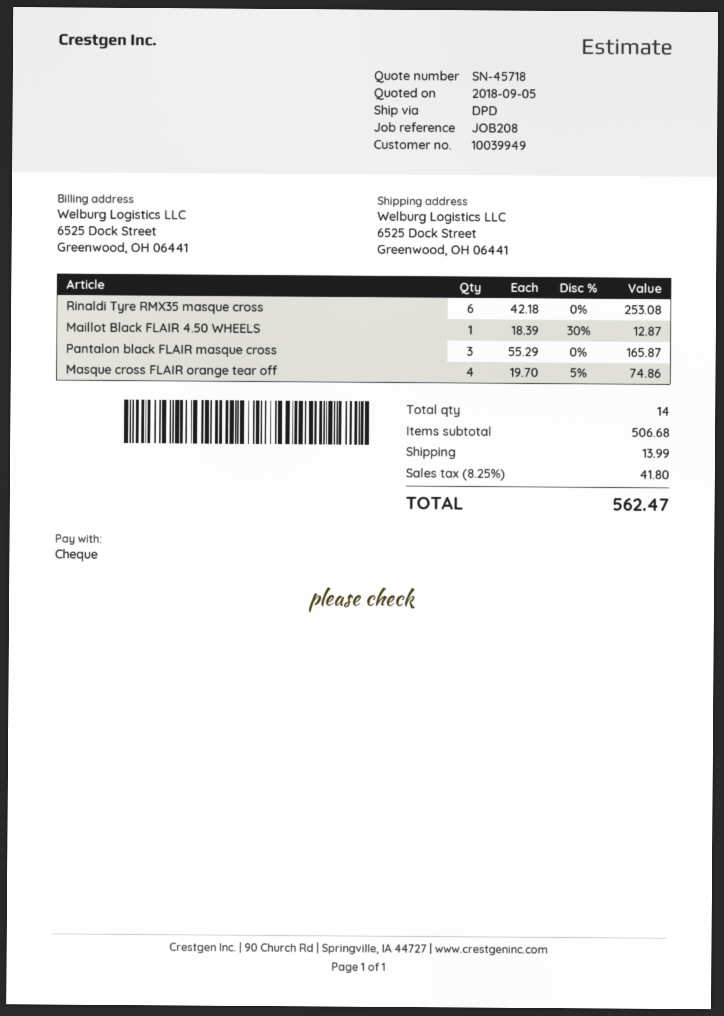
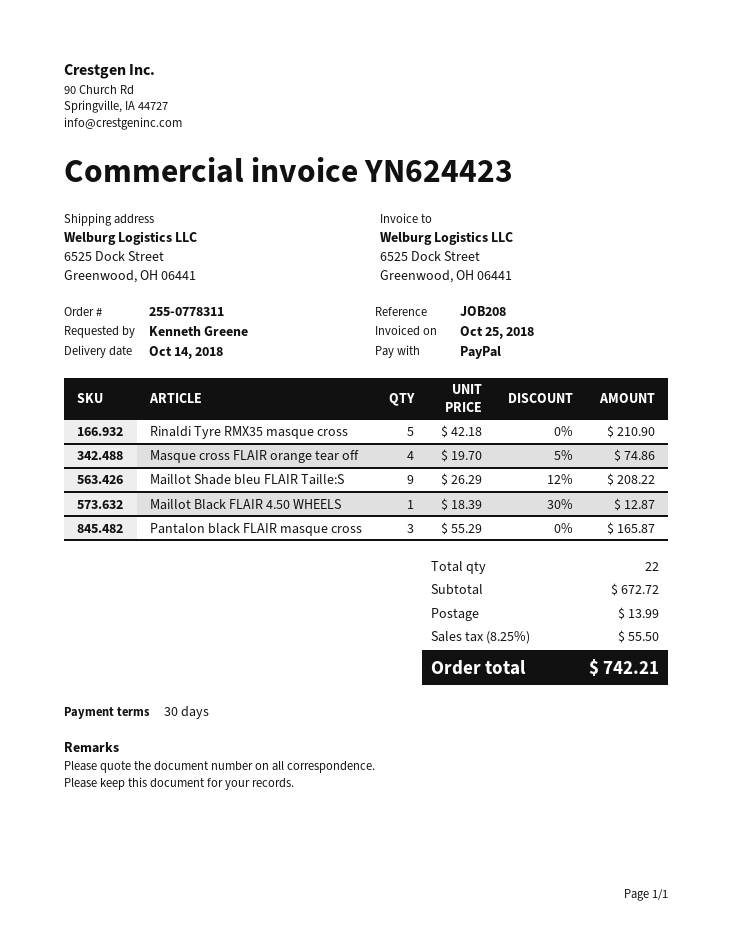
payment method: cheque -> PayPal
Rinaldi Tyre RMX35 masque cross: 6 x 42.18 = 253.08 -> 5 x 42.18 = 210.90
Maillot Shade bleu FLAIR Taille:S: none -> 9 x 26.29 - 12% = 208.22
total quantity: 14 -> 22
subtotal: 506.68 -> 672.72
tax: 8.25% = 41.80 -> 8.25% = 55.50
total: 562.47 -> 742.21

